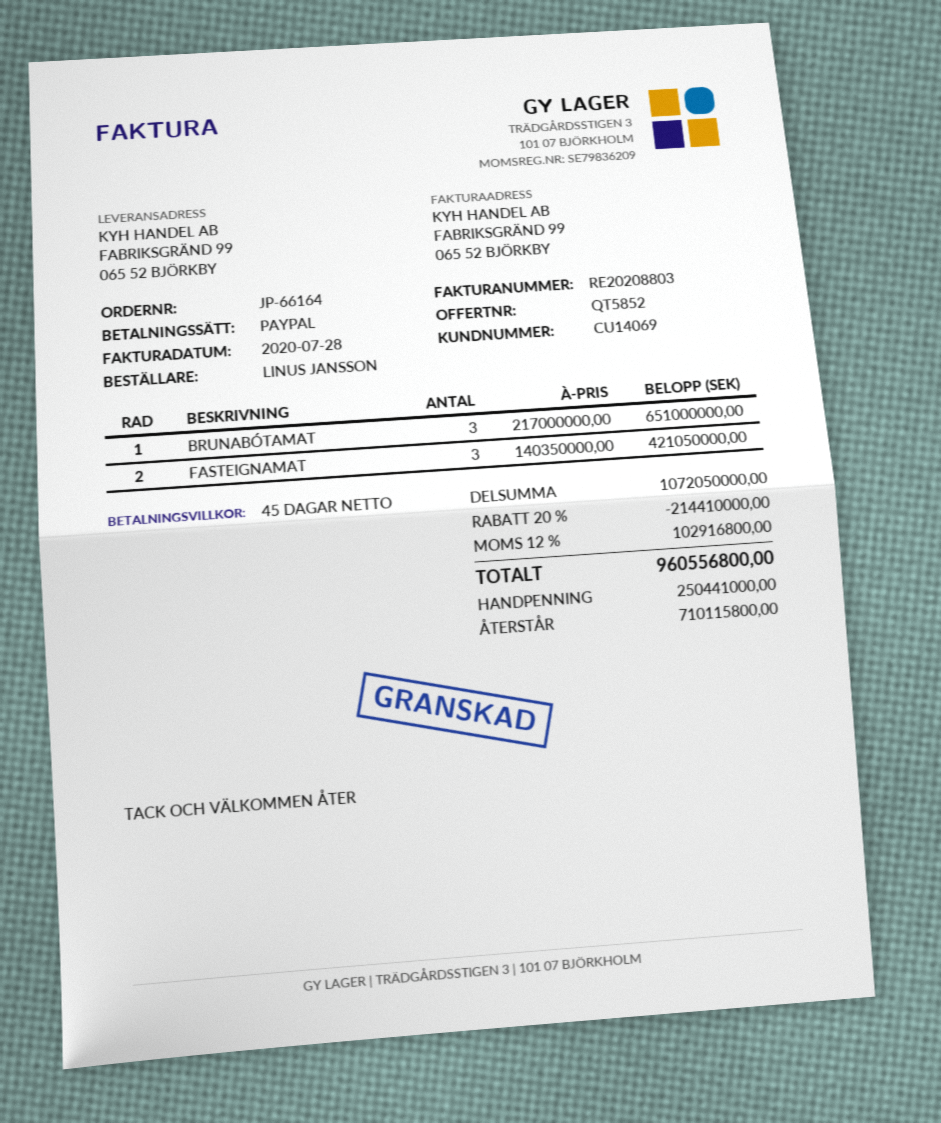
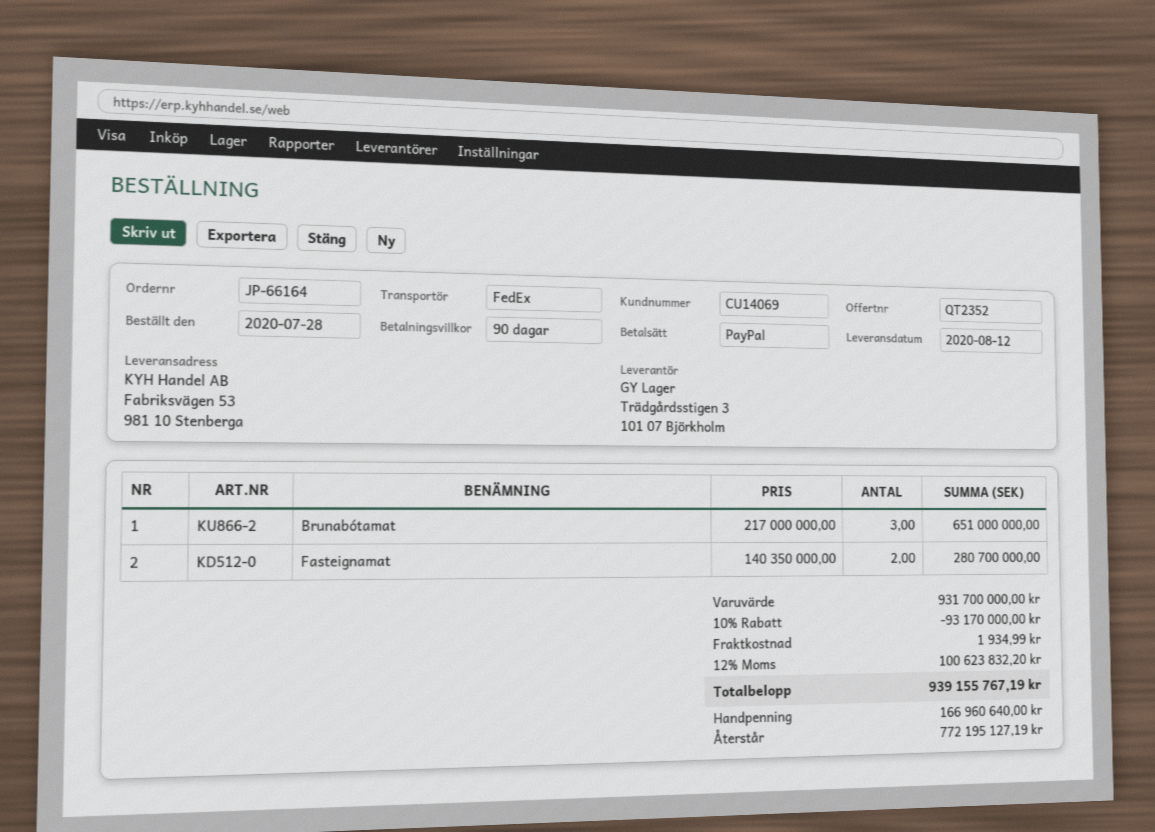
quote number: QT5852 -> QT2352
payment terms: 45 days -> 90 days
ship to: FABRIKSGRÄND 99, 065 52 BJÖRKBY -> Fabriksvägen 53, 981 10 Stenberga
FASTEIGNAMAT: 3 x 140350000.00 = 421050000.00 -> 2 x 140350000.00 = 280700000.00
subtotal: 1072050000.00 -> 931700000.00
discount: 20% = 214410000.00 -> 10% = 93170000.00
shipping: none -> 1934.99
tax: 12% = 102916800.00 -> 12% = 100623832.20
total: 960556800.00 -> 939155767.19
deposit: 250441000.00 -> 166960640.00
balance: 710115800.00 -> 772195127.19

